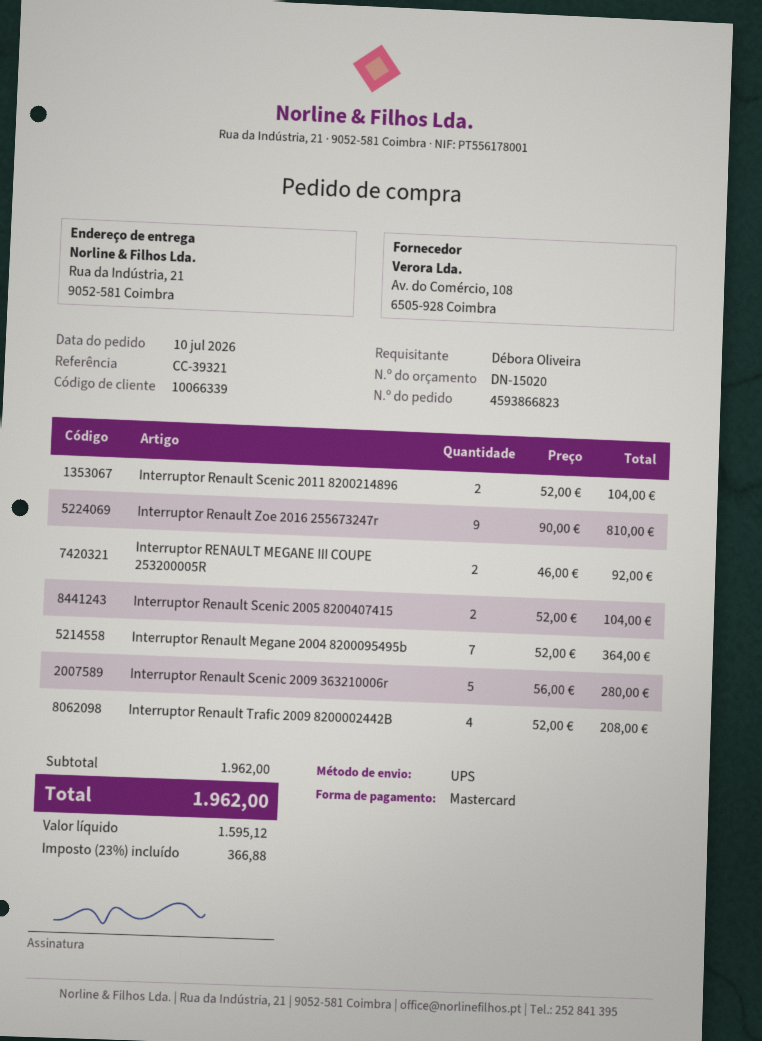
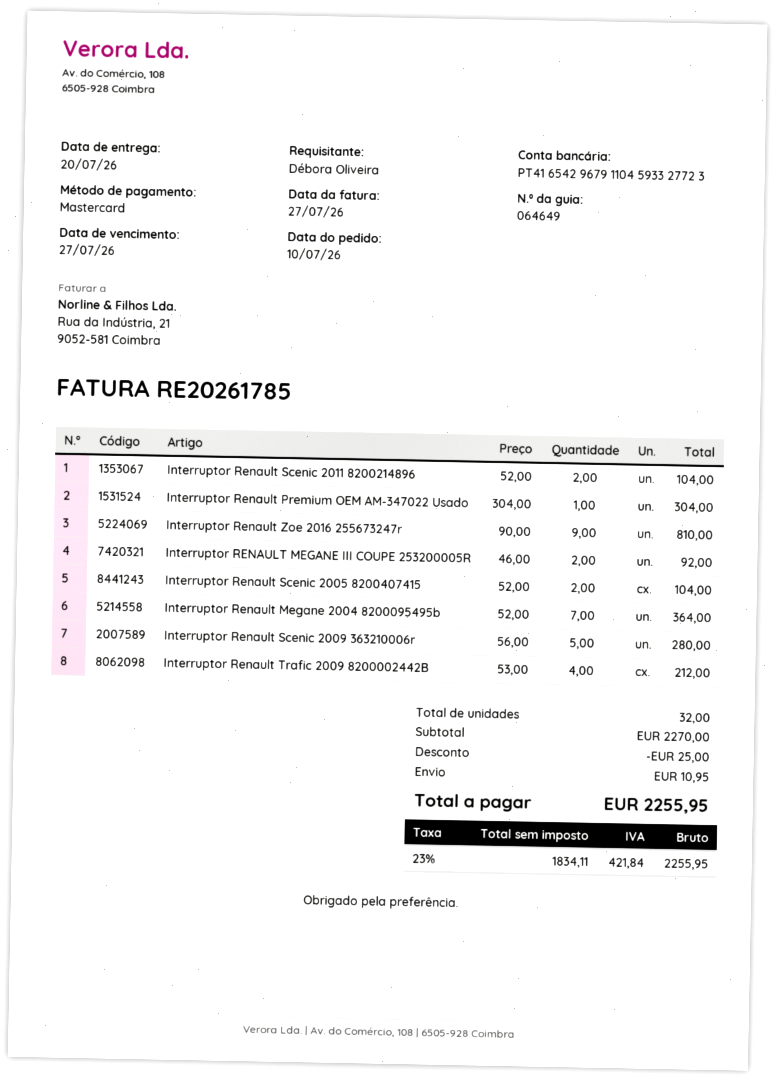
Interruptor Renault Trafic 2009 8200002442B: 4 x 52.00 = 208.00 -> 4 x 53.00 = 212.00
Interruptor Renault Premium OEM AM-347022 Usado: none -> 1 x 304.00 = 304.00
subtotal: 1962.00 -> 2270.00
discount: none -> 25.00
shipping: none -> 10.95
net: 1595.12 -> 1834.11
tax: 23% = 366.88 -> 23% = 421.84
total: 1962.00 -> 2255.95

